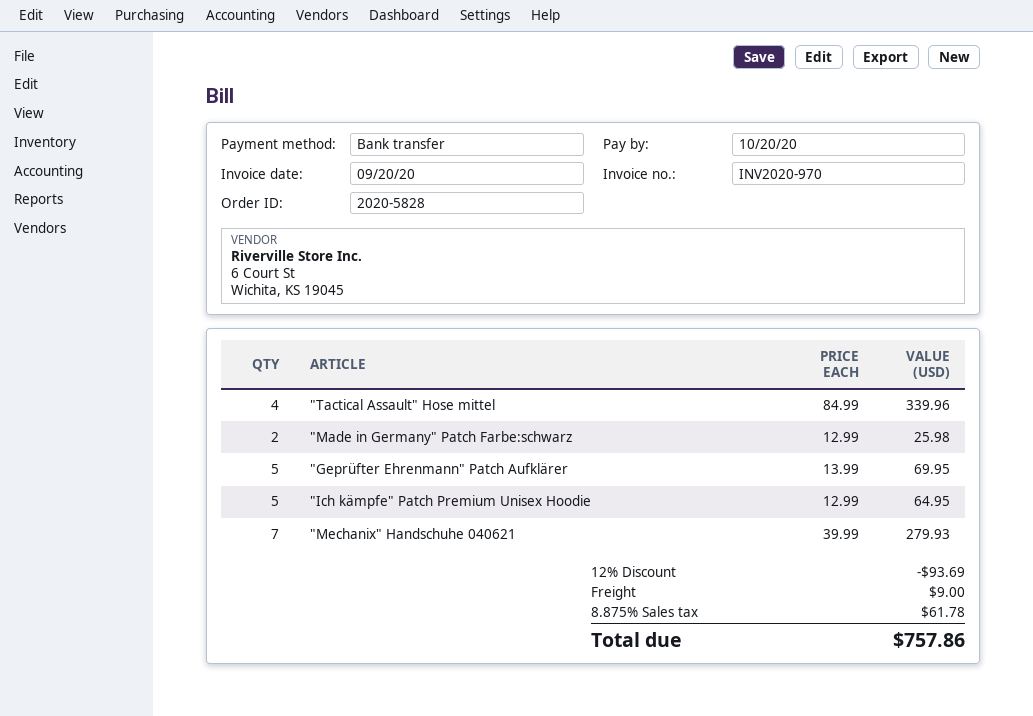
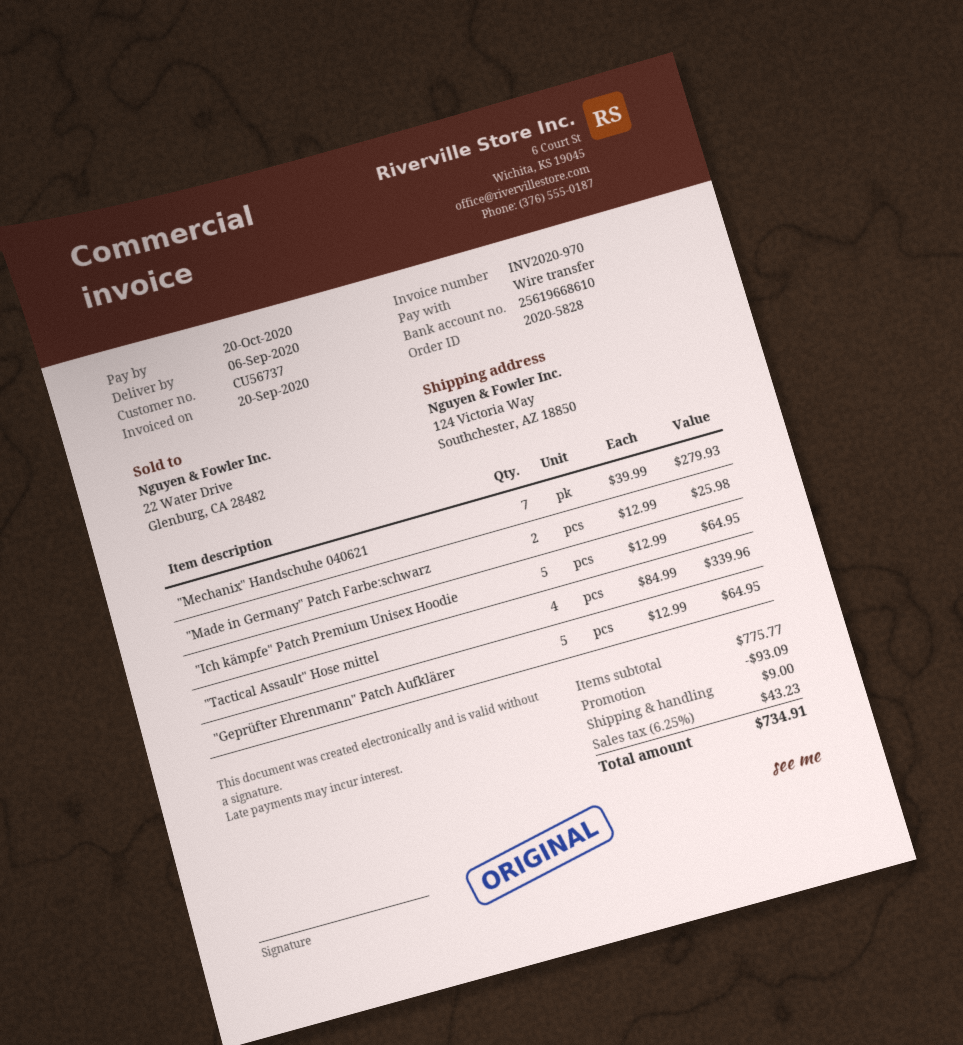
"Geprüfter Ehrenmann" Patch Aufklärer: 5 x 13.99 = 69.95 -> 5 x 12.99 = 64.95
discount: 93.69 -> 93.09
tax: 8.875% = 61.78 -> 6.25% = 43.23
total: 757.86 -> 734.91

